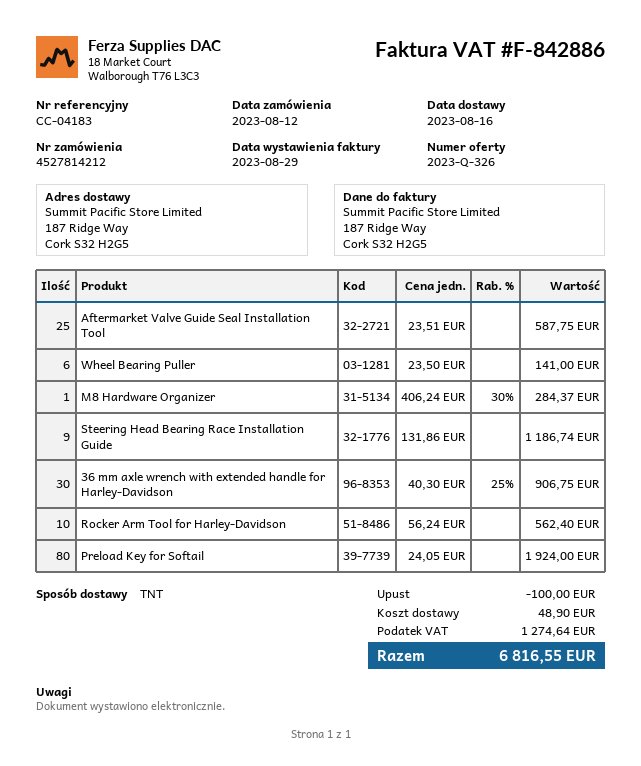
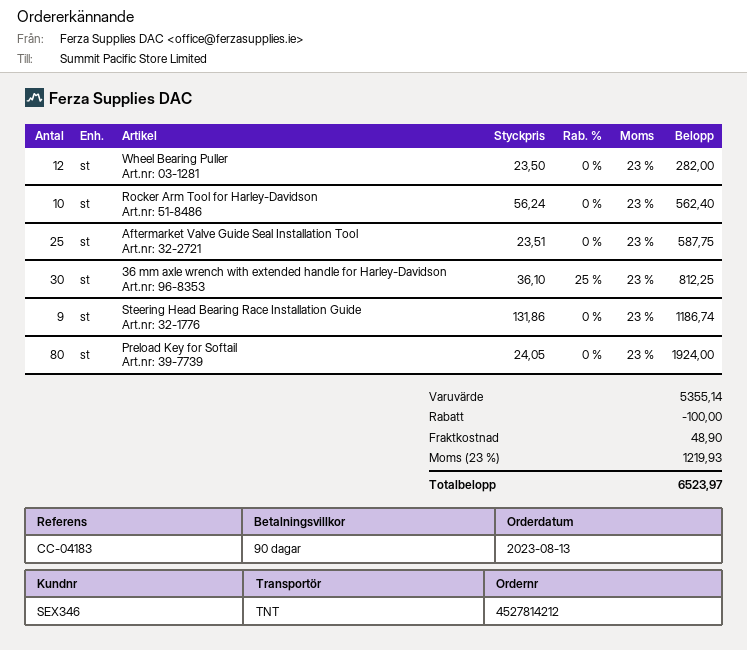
order date: 2023-08-12 -> 2023-08-13
Wheel Bearing Puller: 6 x 23.50 = 141.00 -> 12 x 23.50 = 282.00
M8 Hardware Organizer: 1 x 406.24 - 30% = 284.37 -> none
36 mm axle wrench with extended handle for Harley-Davidson: 30 x 40.30 - 25% = 906.75 -> 30 x 36.10 - 25% = 812.25
tax: 1274.64 -> 1219.93
total: 6816.55 -> 6523.97

